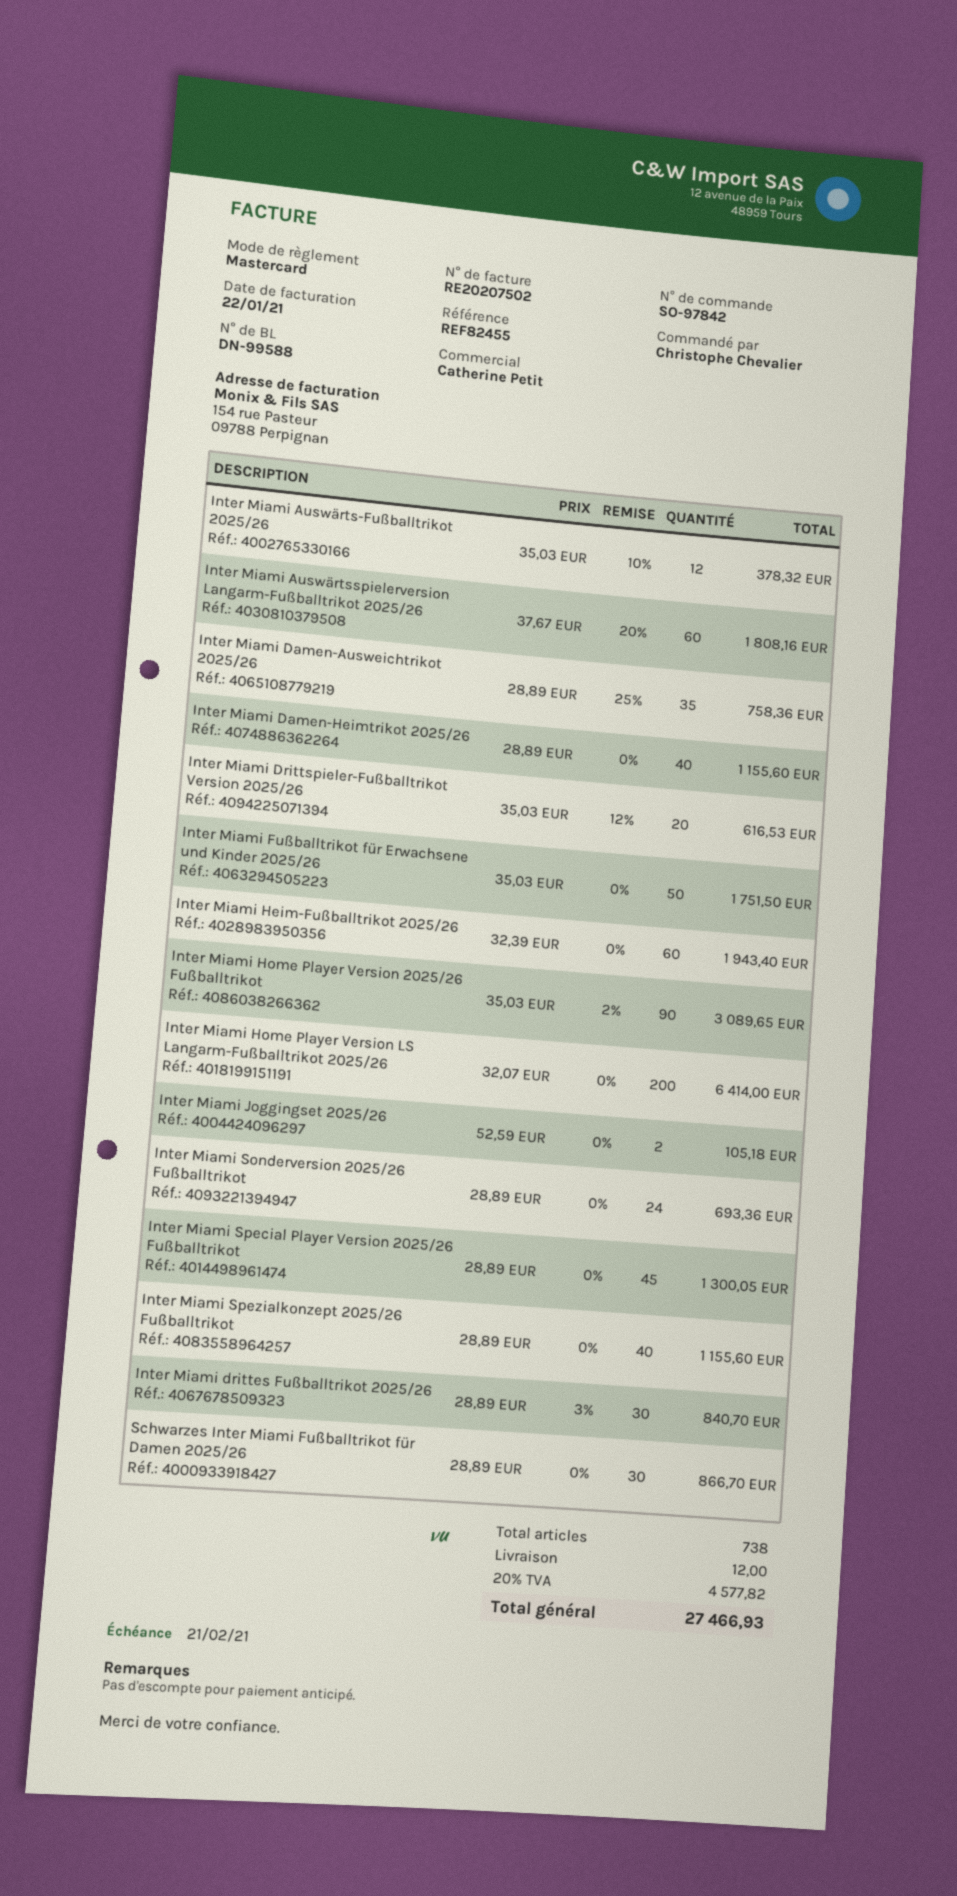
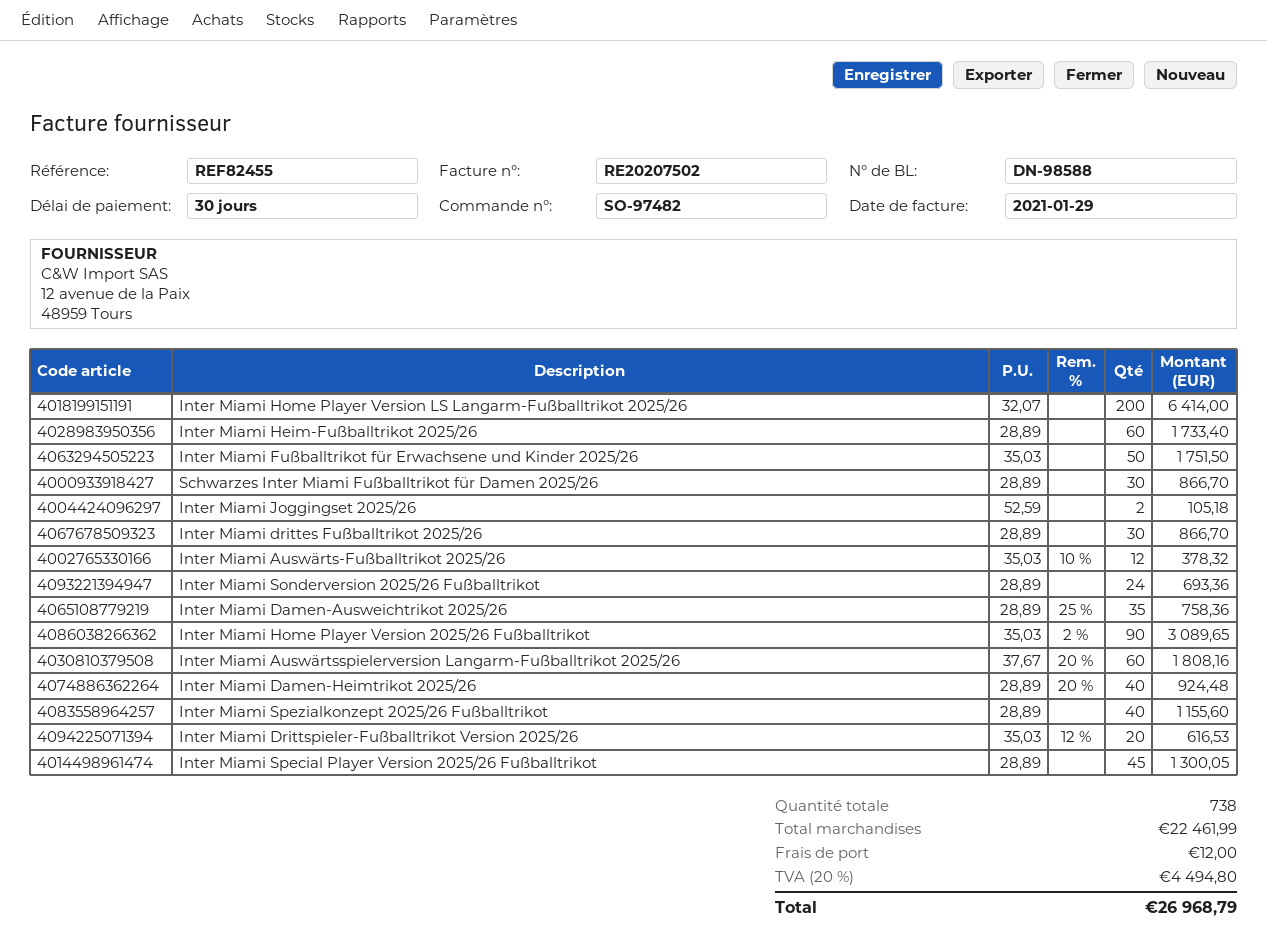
order number: SO-97842 -> SO-97482
delivery note number: DN-99588 -> DN-98588
invoice date: 2021-01-22 -> 2021-01-29
Inter Miami Damen-Heimtrikot 2025/26: 40 x 28.89 = 1155.60 -> 40 x 28.89 - 20% = 924.48
Inter Miami Heim-Fußballtrikot 2025/26: 60 x 32.39 = 1943.40 -> 60 x 28.89 = 1733.40
Inter Miami drittes Fußballtrikot 2025/26: 30 x 28.89 - 3% = 840.70 -> 30 x 28.89 = 866.70
tax: 20% = 4577.82 -> 20% = 4494.80
total: 27466.93 -> 26968.79

